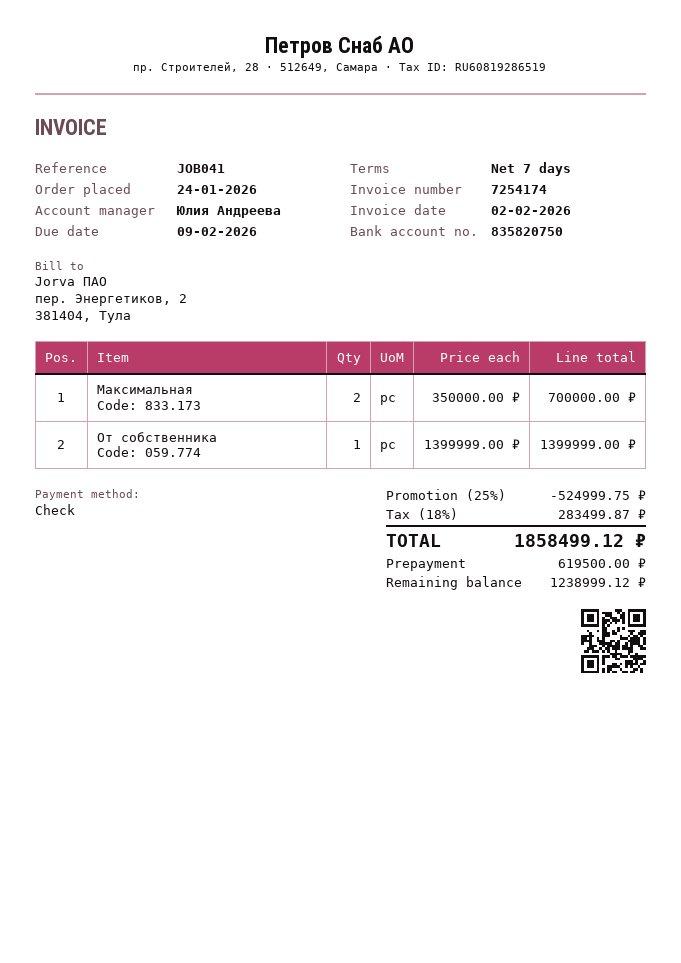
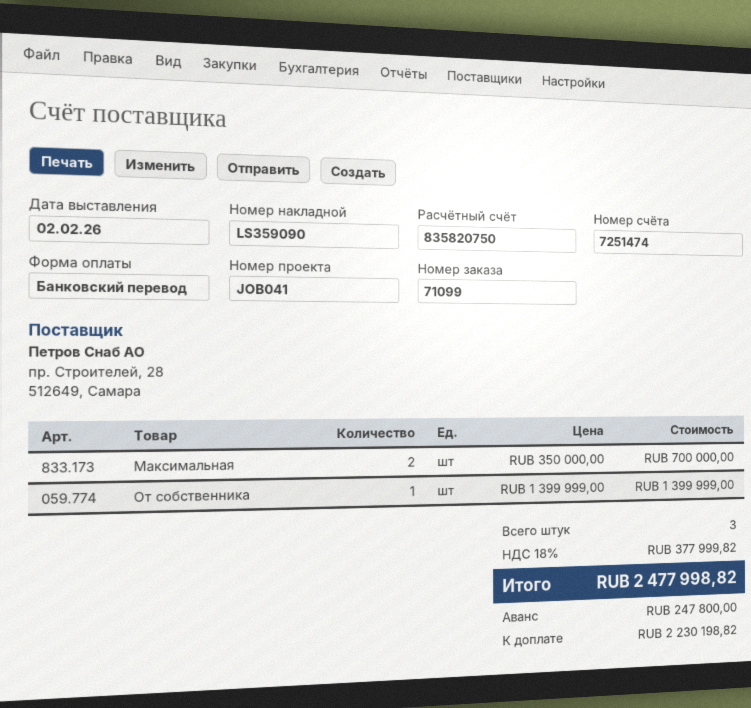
invoice number: 7254174 -> 7251474
payment method: cheque -> bank transfer
discount: 25% = 524999.75 -> none
tax: 18% = 283499.87 -> 18% = 377999.82
total: 1858499.12 -> 2477998.82
deposit: 619500.00 -> 247800.00
balance: 1238999.12 -> 2230198.82

